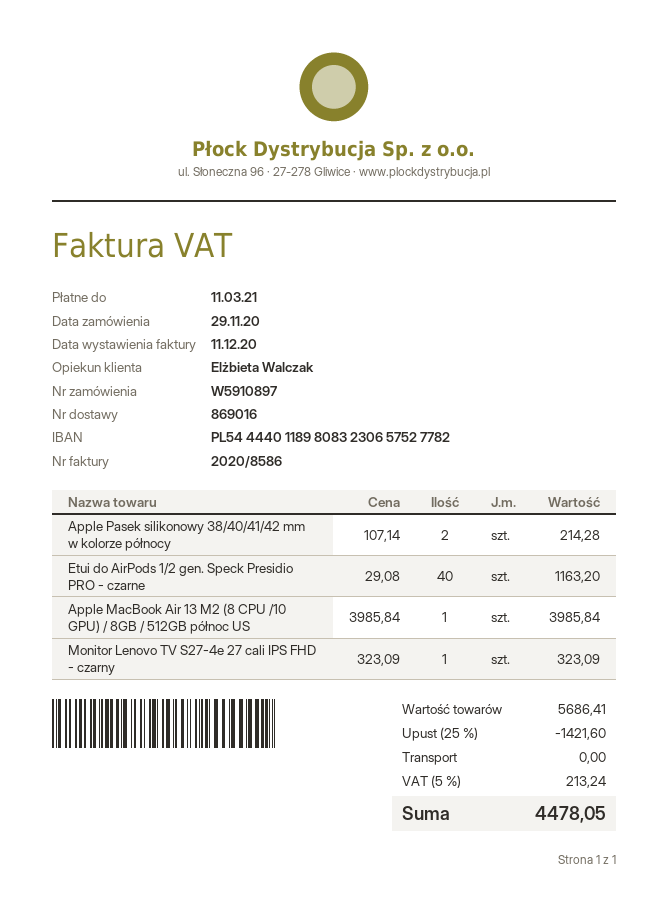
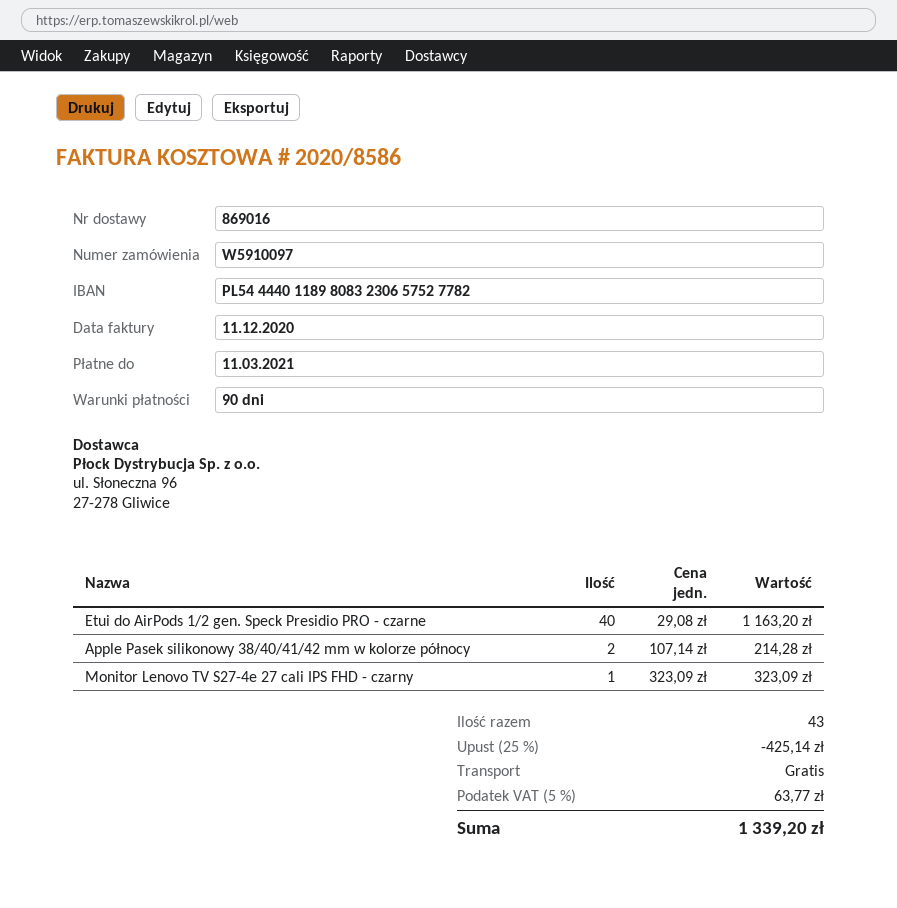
order number: W5910897 -> W5910097
Apple MacBook Air 13 M2 (8 CPU /10 GPU) / 8GB / 512GB północ US: 1 x 3985.84 = 3985.84 -> none
discount: 25% = 1421.60 -> 25% = 425.14
tax: 5% = 213.24 -> 5% = 63.77
total: 4478.05 -> 1339.20

